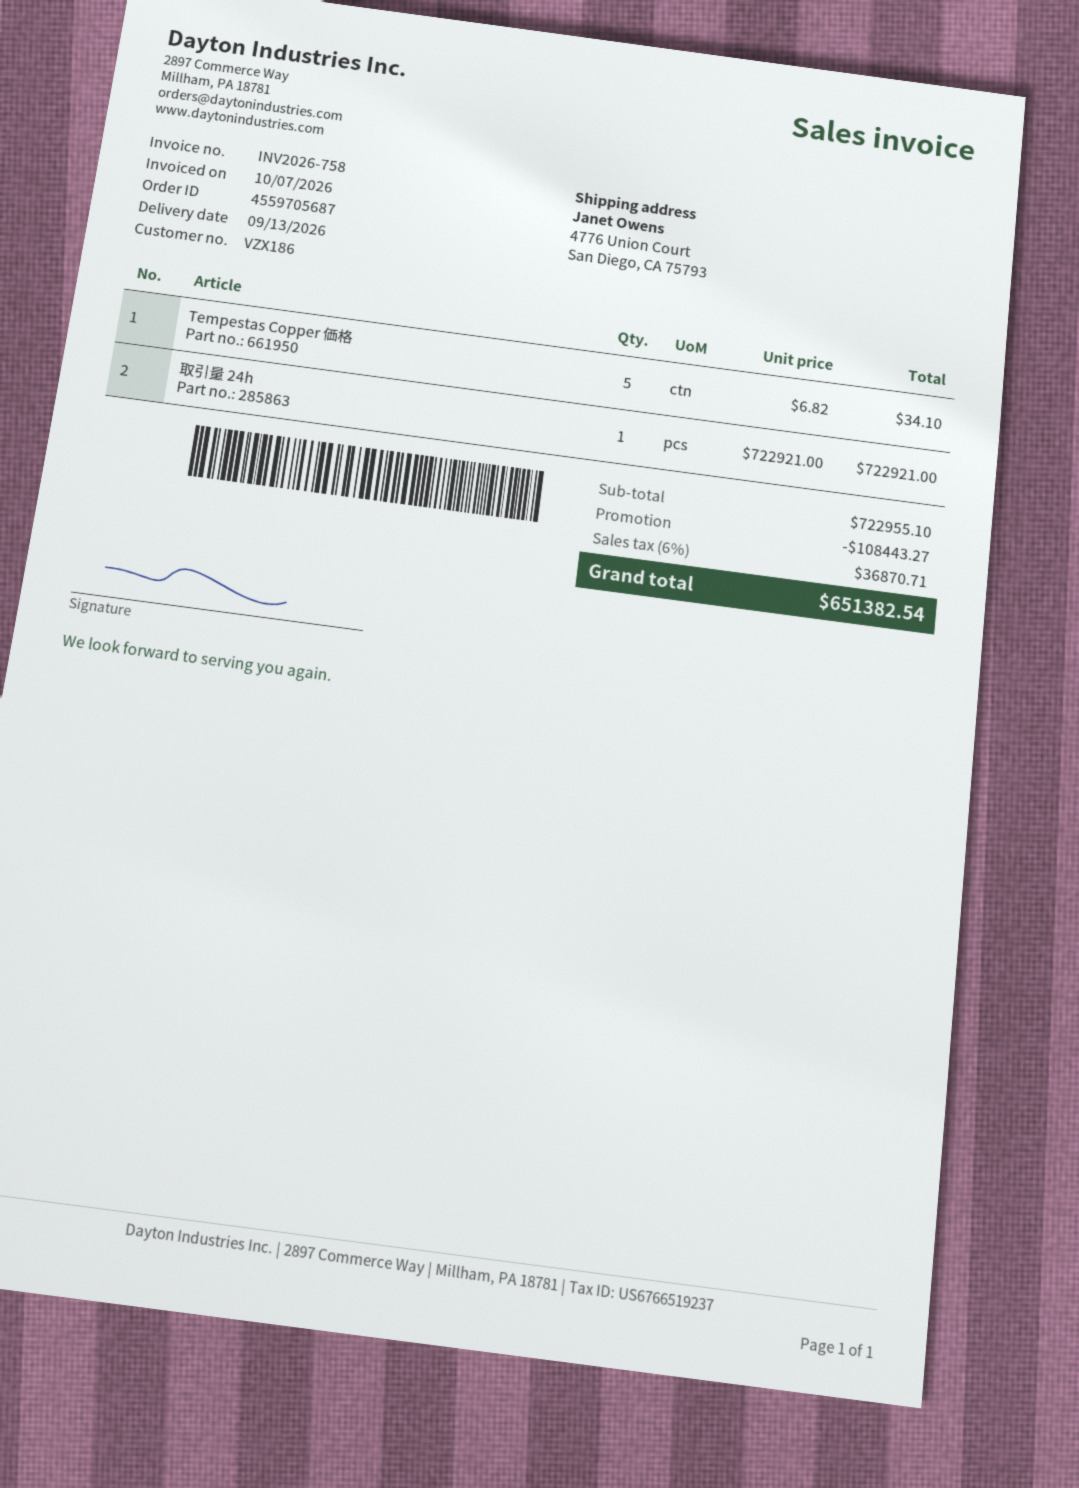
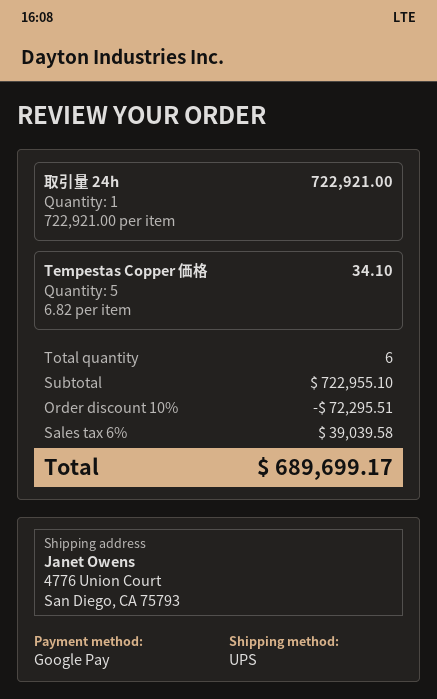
discount: 108443.27 -> 72295.51
tax: 6% = 36870.71 -> 6% = 39039.58
total: 651382.54 -> 689699.17

